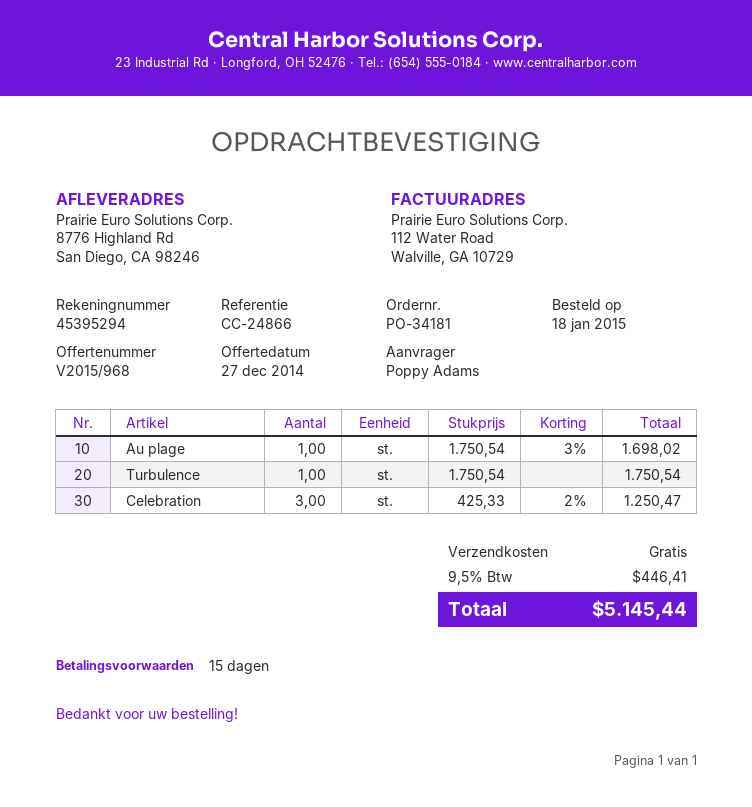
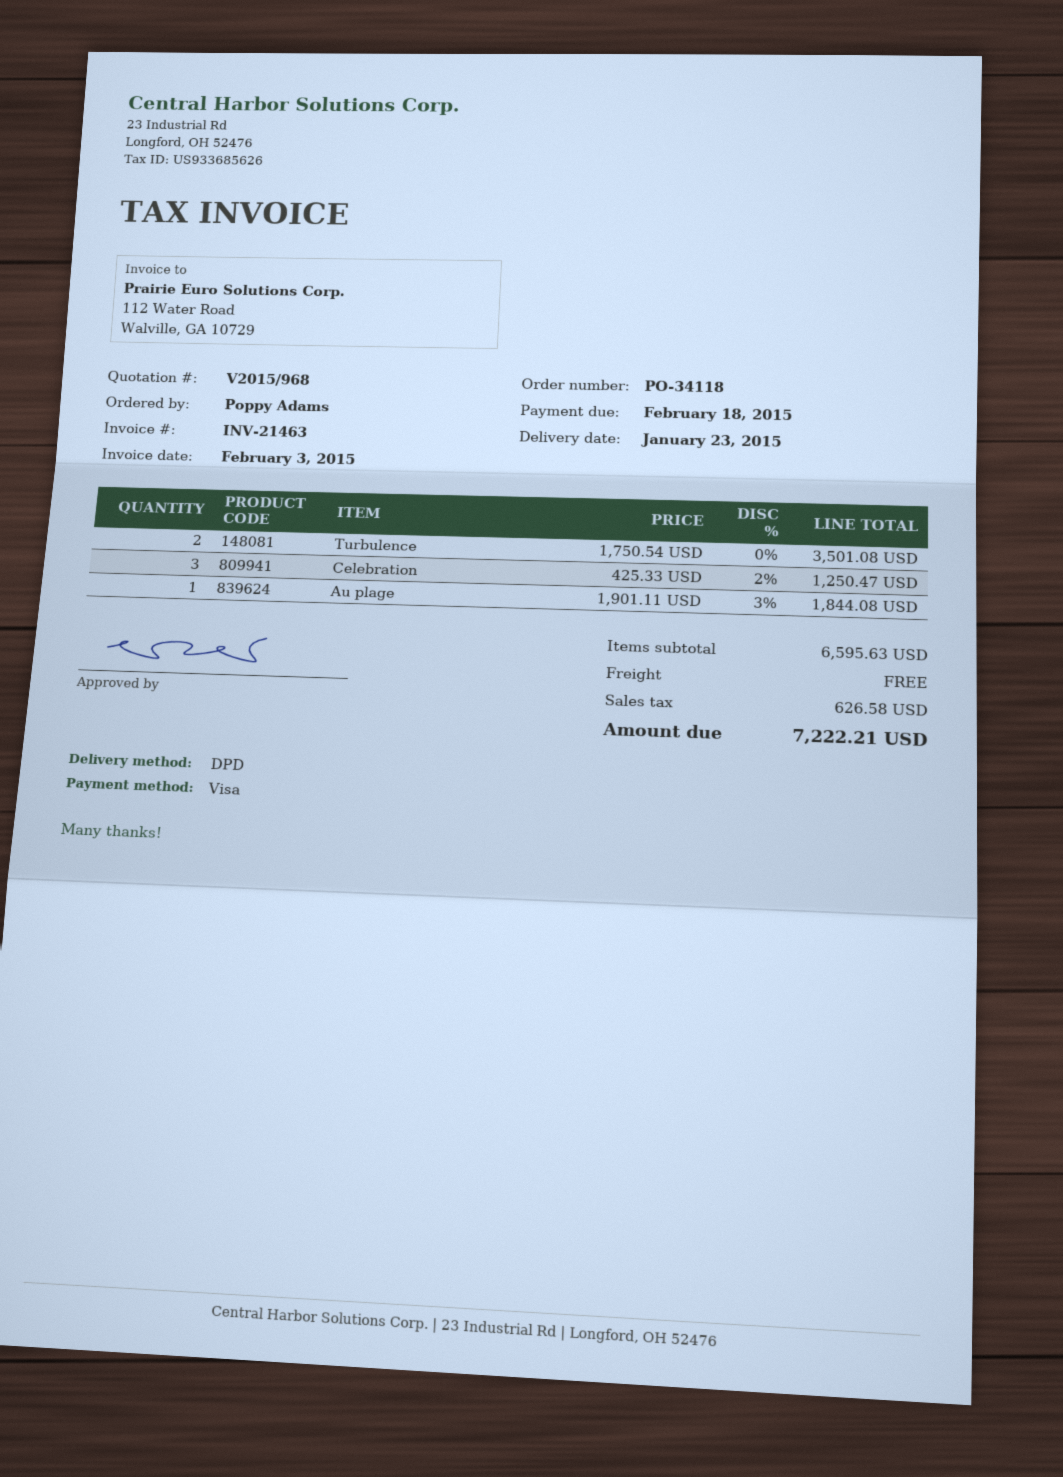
order number: PO-34181 -> PO-34118
Au plage: 1 x 1750.54 - 3% = 1698.02 -> 1 x 1901.11 - 3% = 1844.08
Turbulence: 1 x 1750.54 = 1750.54 -> 2 x 1750.54 = 3501.08
tax: 446.41 -> 626.58
total: 5145.44 -> 7222.21

